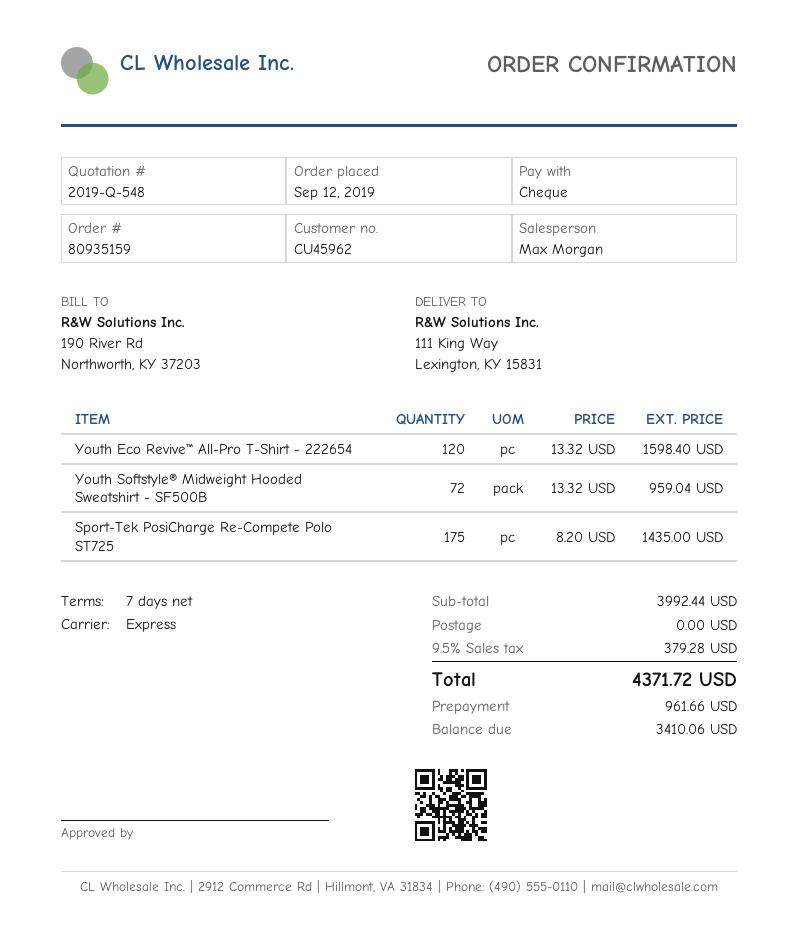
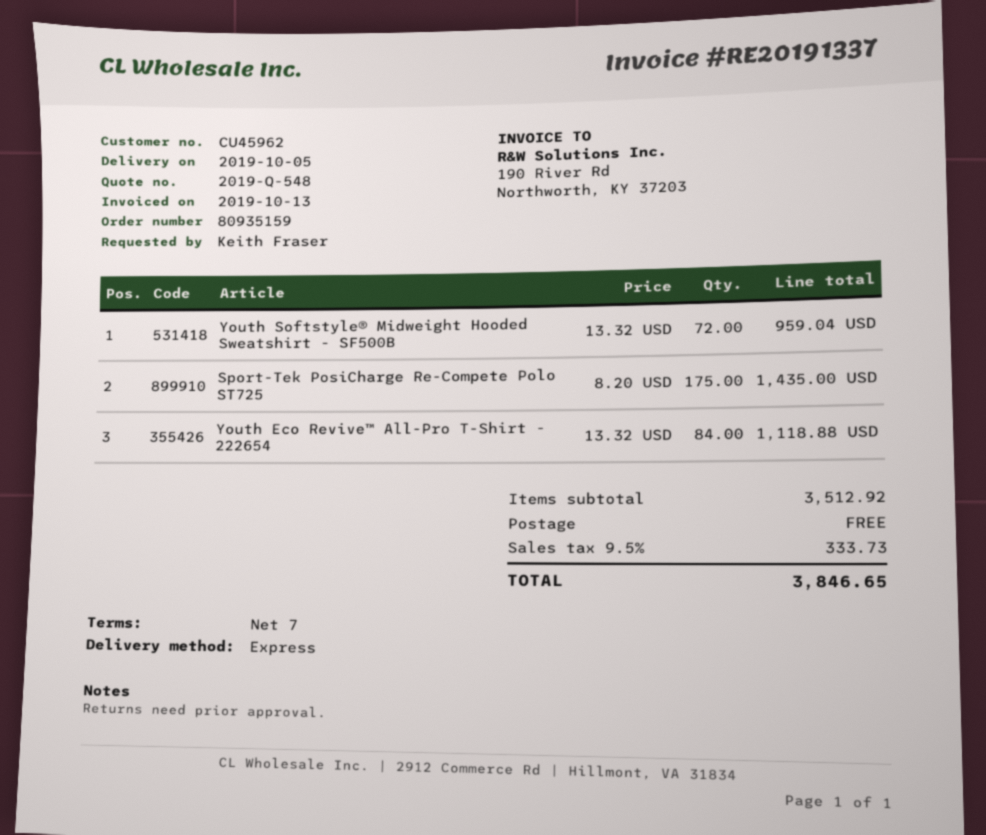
Youth Eco Revive™ All-Pro T-Shirt - 222654: 120 x 13.32 = 1598.40 -> 84 x 13.32 = 1118.88
subtotal: 3992.44 -> 3512.92
tax: 9.5% = 379.28 -> 9.5% = 333.73
total: 4371.72 -> 3846.65

